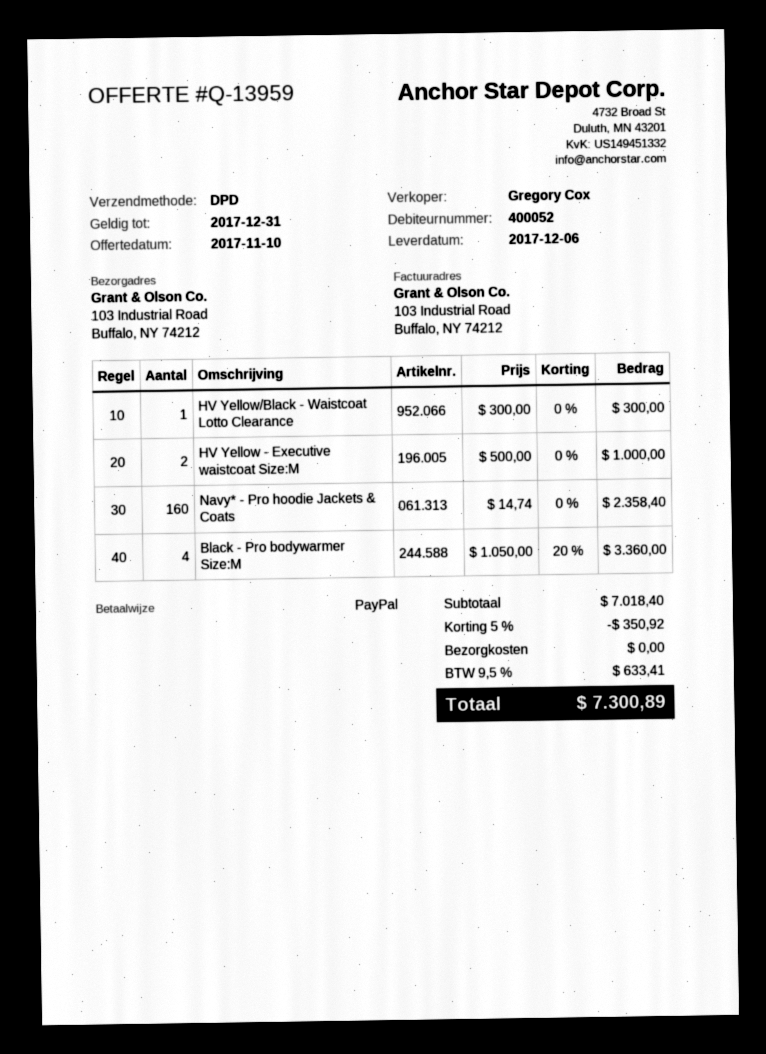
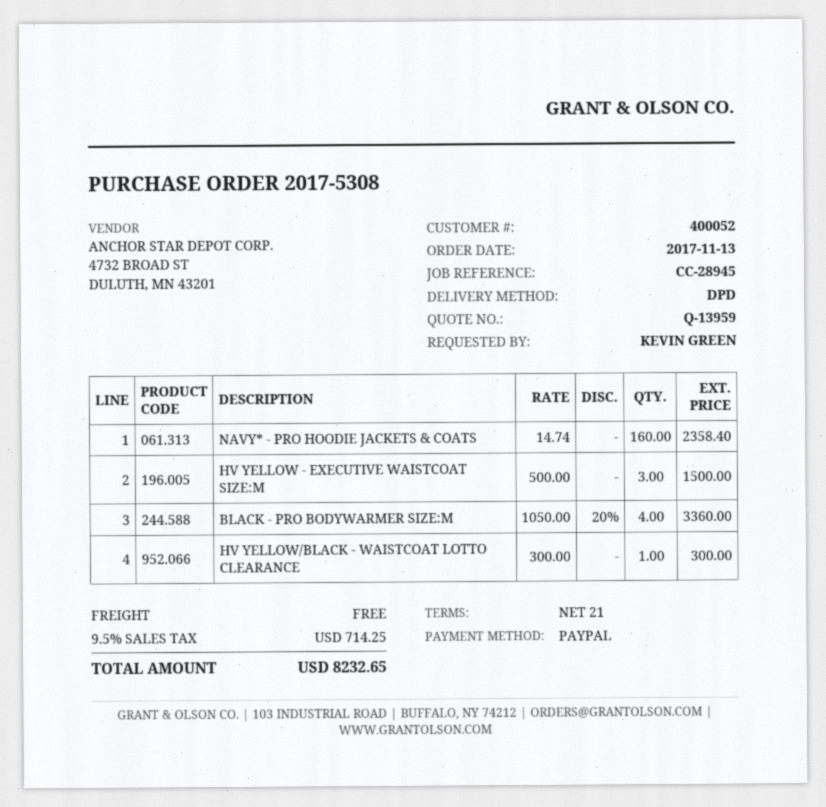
HV Yellow - Executive waistcoat Size:M: 2 x 500.00 = 1000.00 -> 3 x 500.00 = 1500.00
discount: 5% = 350.92 -> none
tax: 9.5% = 633.41 -> 9.5% = 714.25
total: 7300.89 -> 8232.65

